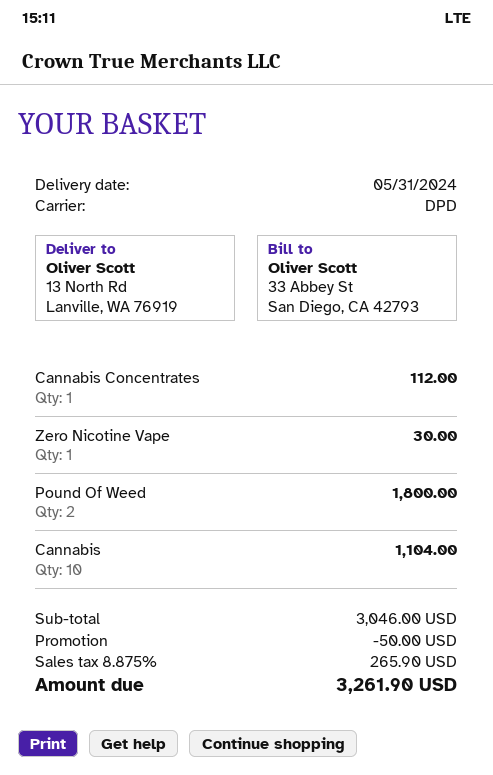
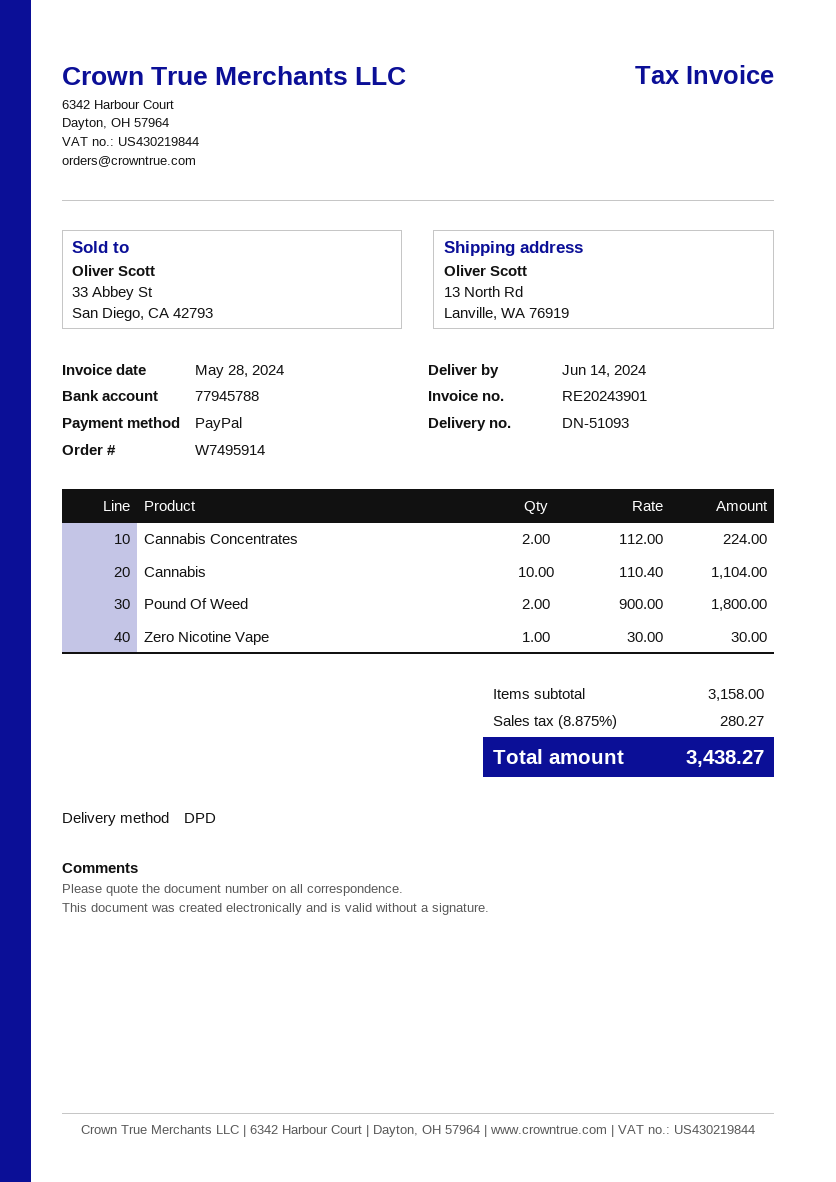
delivery date: 2024-05-31 -> 2024-06-14
Cannabis Concentrates: 1 for 112.00 -> 2 for 224.00
subtotal: 3046.00 -> 3158.00
discount: 50.00 -> none
tax: 8.875% = 265.90 -> 8.875% = 280.27
total: 3261.90 -> 3438.27

